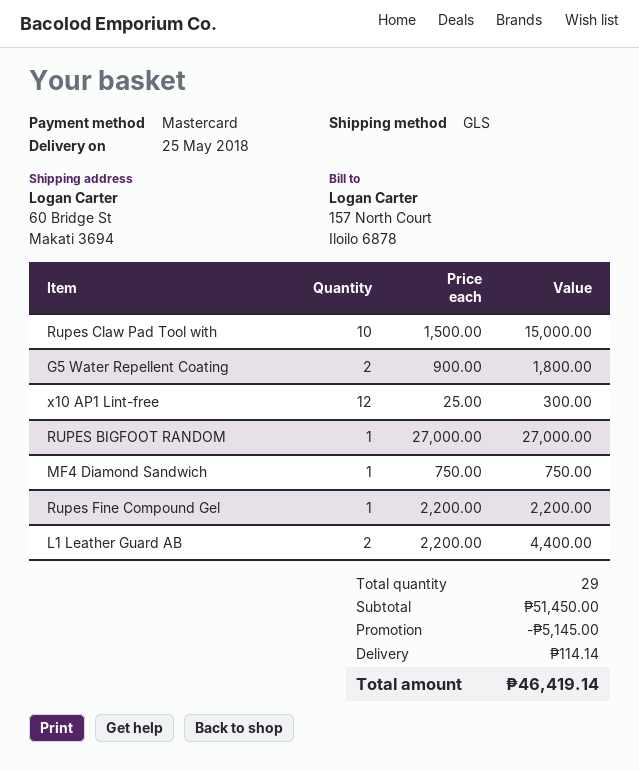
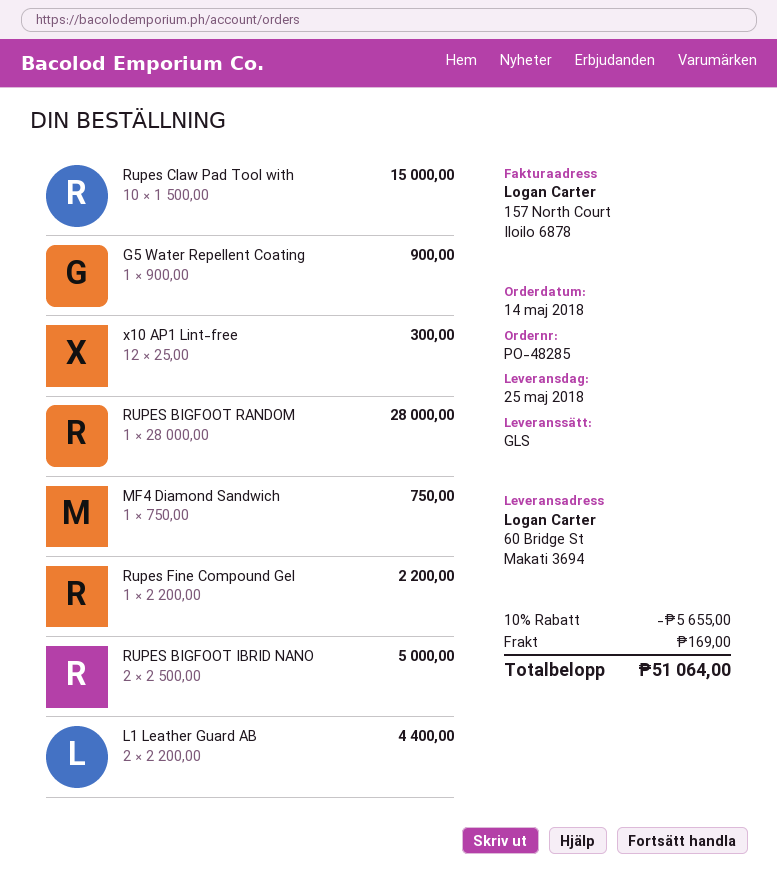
G5 Water Repellent Coating: 2 x 900.00 = 1800.00 -> 1 x 900.00 = 900.00
RUPES BIGFOOT RANDOM: 1 x 27000.00 = 27000.00 -> 1 x 28000.00 = 28000.00
RUPES BIGFOOT IBRID NANO: none -> 2 x 2500.00 = 5000.00
discount: 5145.00 -> 5655.00
shipping: 114.14 -> 169.00
total: 46419.14 -> 51064.00

